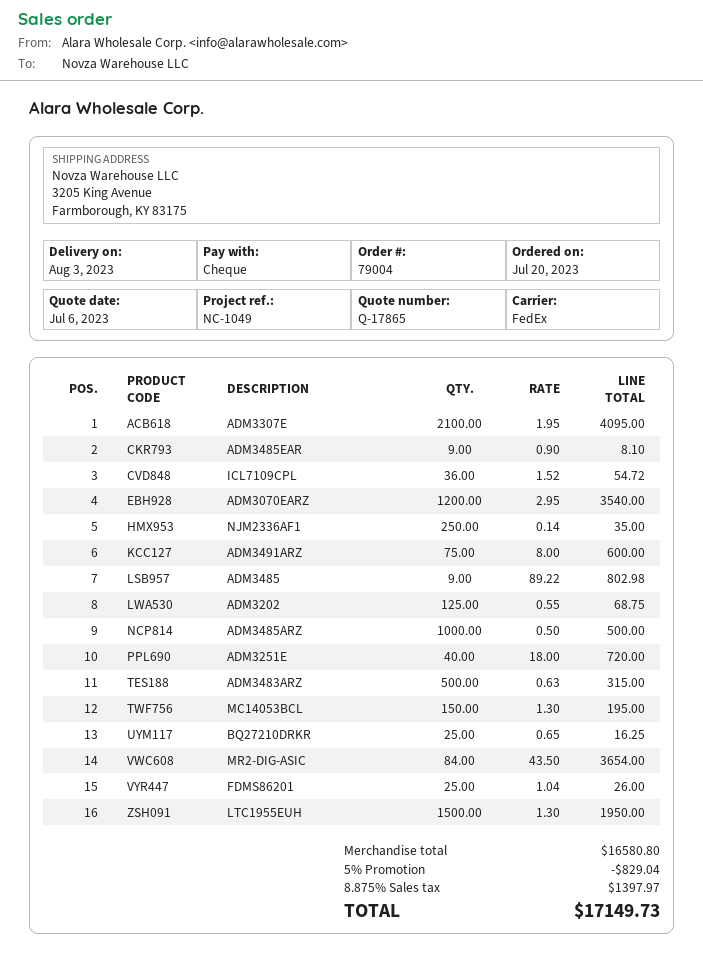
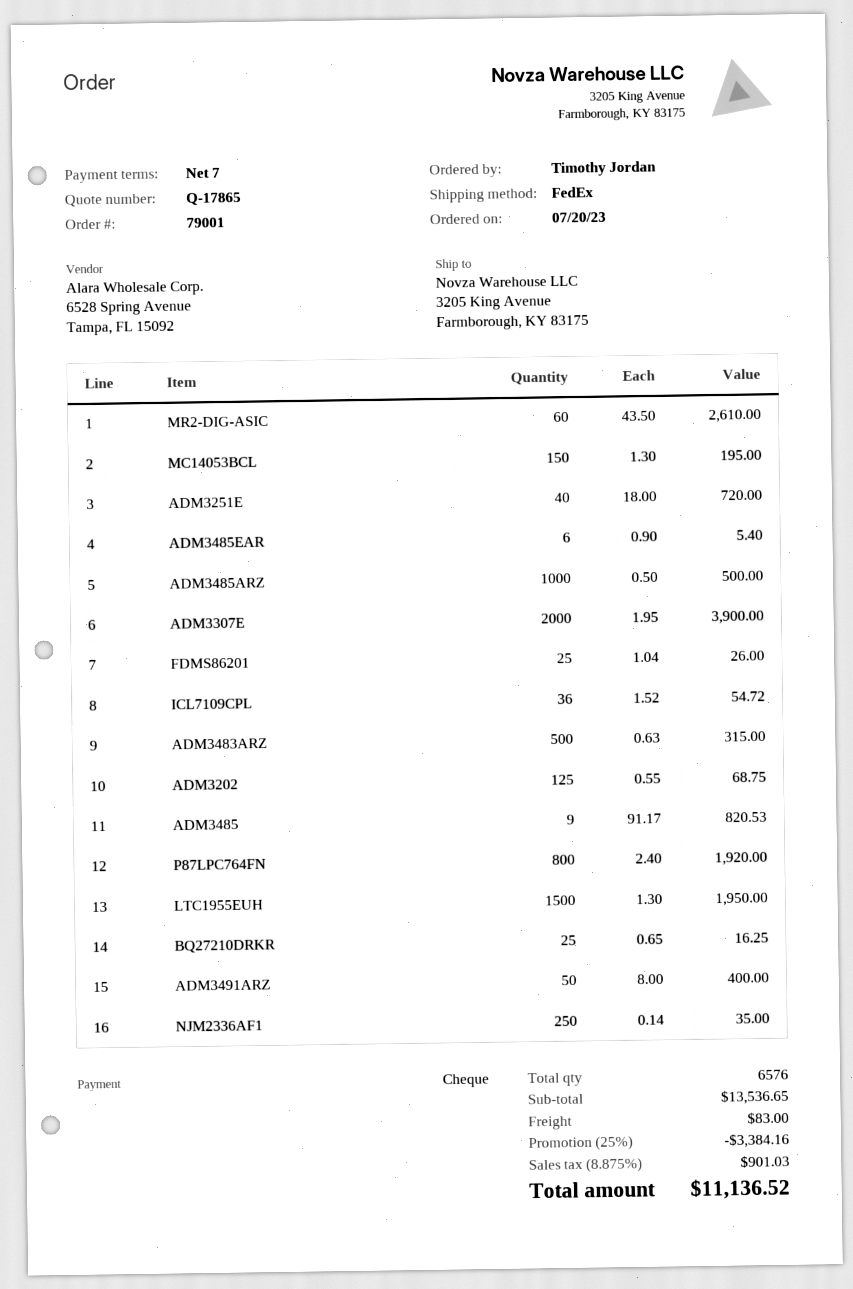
order number: 79004 -> 79001
ADM3307E: 2100 x 1.95 = 4095.00 -> 2000 x 1.95 = 3900.00
ADM3485EAR: 9 x 0.90 = 8.10 -> 6 x 0.90 = 5.40
ADM3070EARZ: 1200 x 2.95 = 3540.00 -> none
ADM3491ARZ: 75 x 8.00 = 600.00 -> 50 x 8.00 = 400.00
ADM3485: 9 x 89.22 = 802.98 -> 9 x 91.17 = 820.53
MR2-DIG-ASIC: 84 x 43.50 = 3654.00 -> 60 x 43.50 = 2610.00
P87LPC764FN: none -> 800 x 2.40 = 1920.00
subtotal: 16580.80 -> 13536.65
discount: 5% = 829.04 -> 25% = 3384.16
shipping: none -> 83.00
tax: 8.875% = 1397.97 -> 8.875% = 901.03
total: 17149.73 -> 11136.52

